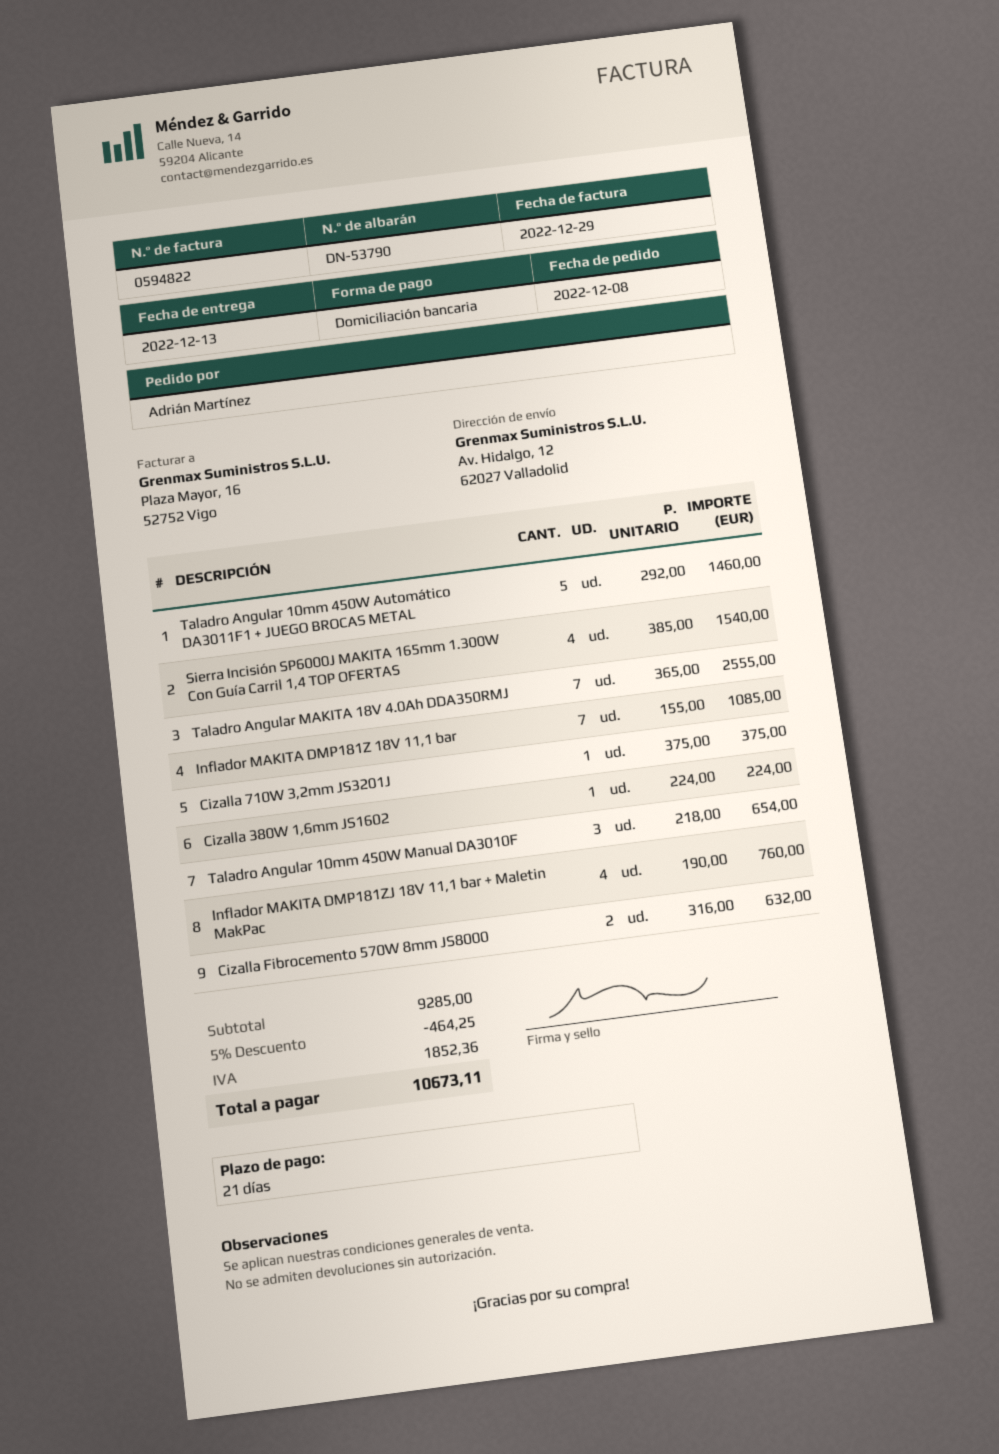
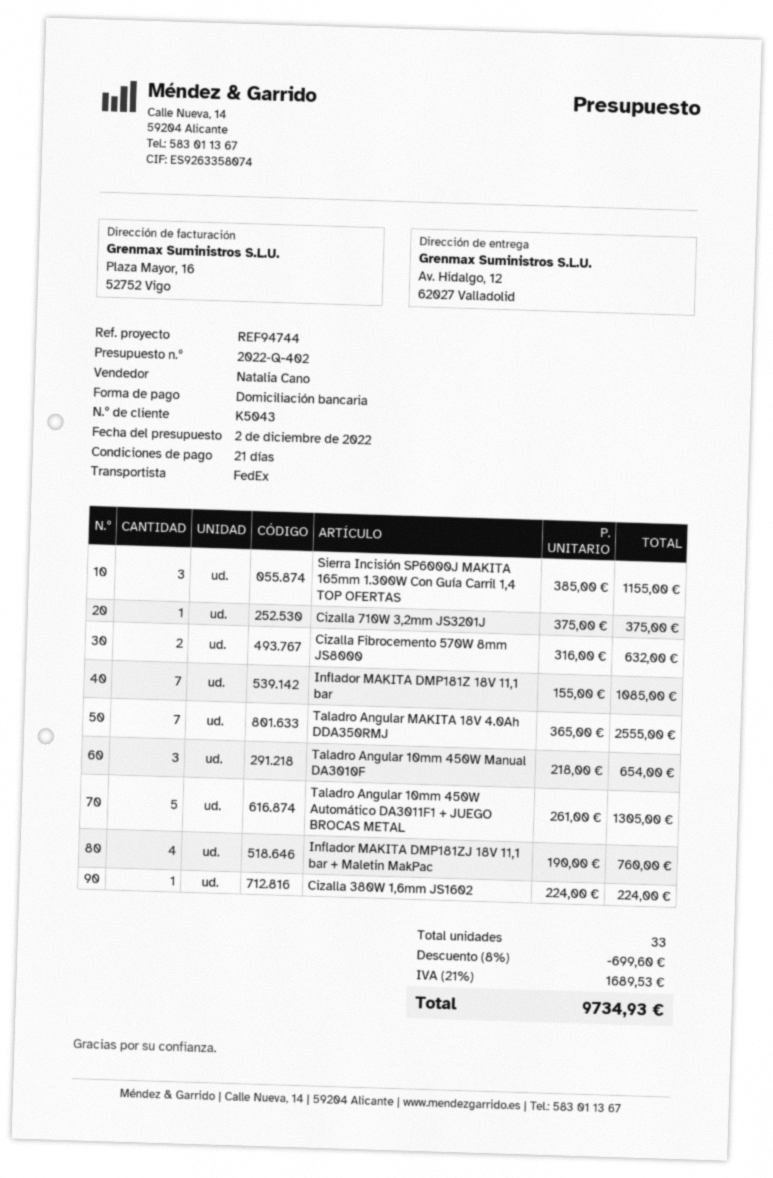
Taladro Angular 10mm 450W Automático DA3011F1 + JUEGO BROCAS METAL: 5 x 292.00 = 1460.00 -> 5 x 261.00 = 1305.00
Sierra Incisión SP6000J MAKITA 165mm 1.300W Con Guía Carril 1,4 TOP OFERTAS: 4 x 385.00 = 1540.00 -> 3 x 385.00 = 1155.00
discount: 5% = 464.25 -> 8% = 699.60
tax: 1852.36 -> 1689.53
total: 10673.11 -> 9734.93

